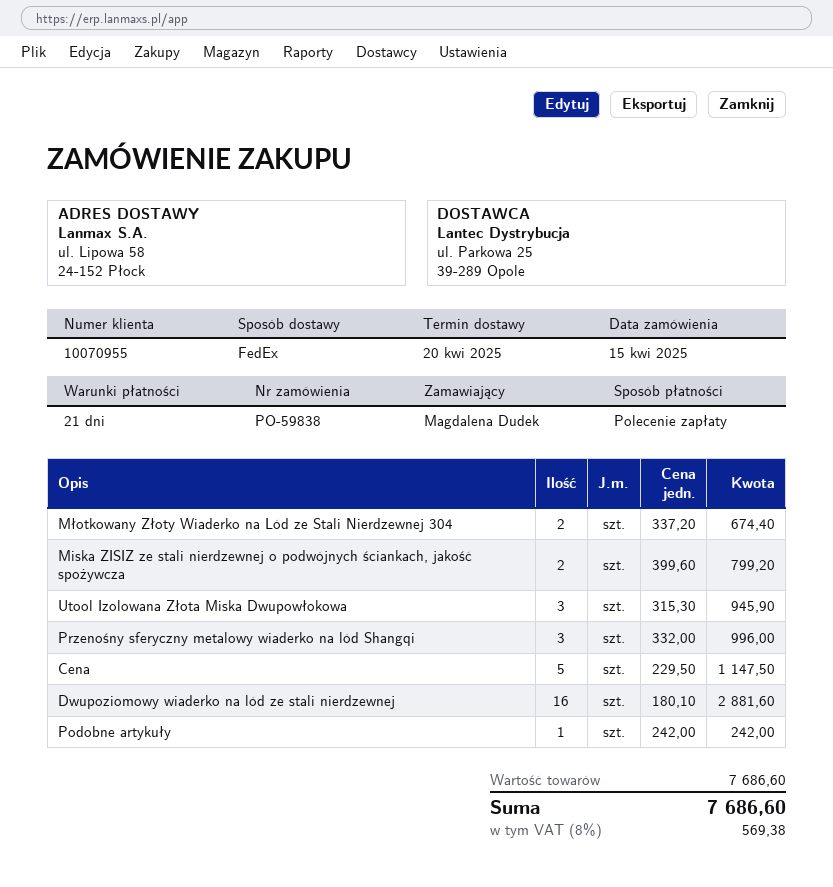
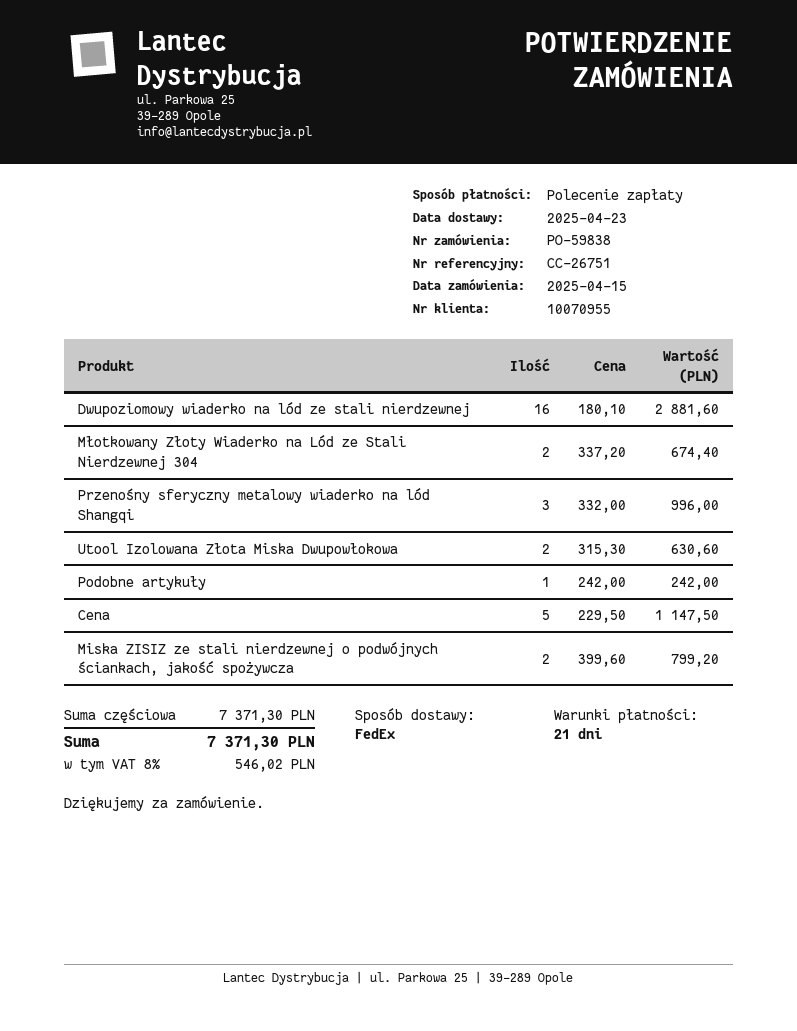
delivery date: 2025-04-20 -> 2025-04-23
Utool Izolowana Złota Miska Dwupowłokowa: 3 x 315.30 = 945.90 -> 2 x 315.30 = 630.60
subtotal: 7686.60 -> 7371.30
tax: 8% = 569.38 -> 8% = 546.02
total: 7686.60 -> 7371.30

